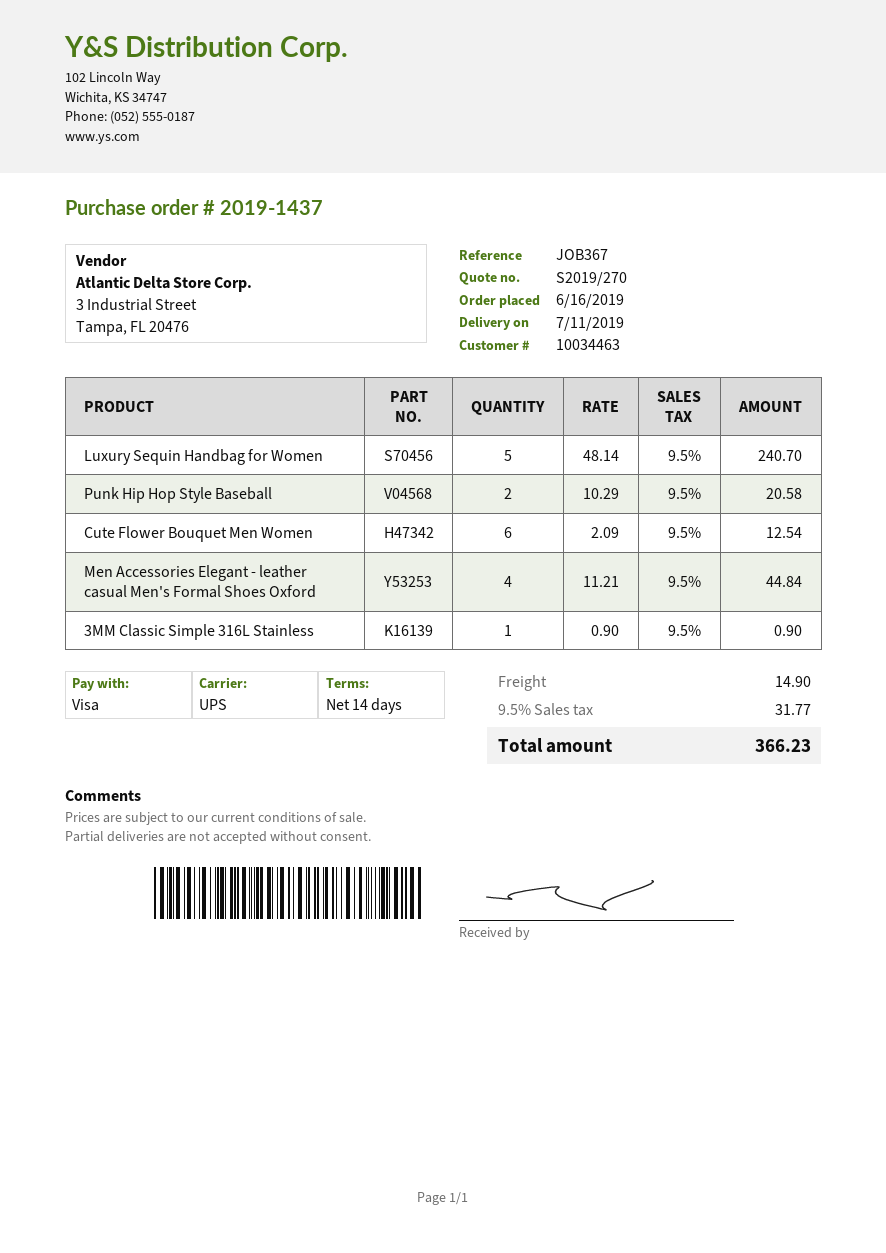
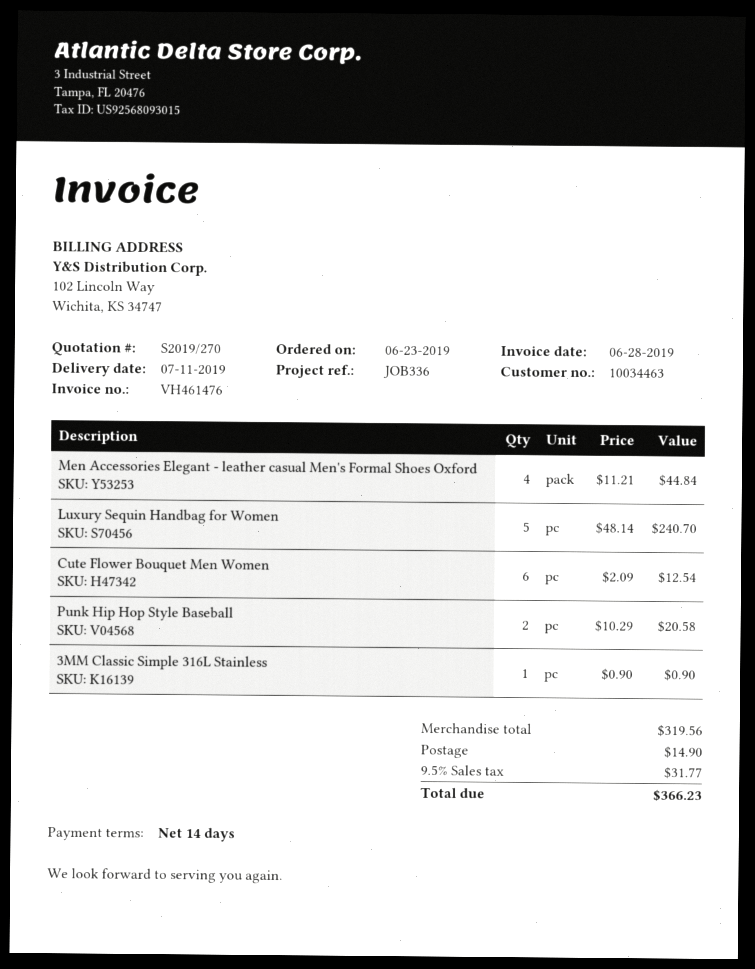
order date: 2019-06-16 -> 2019-06-23
reference: JOB367 -> JOB336

